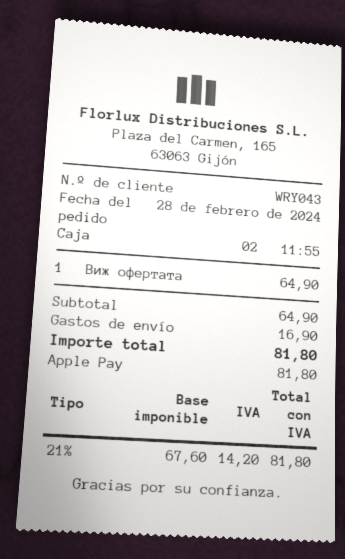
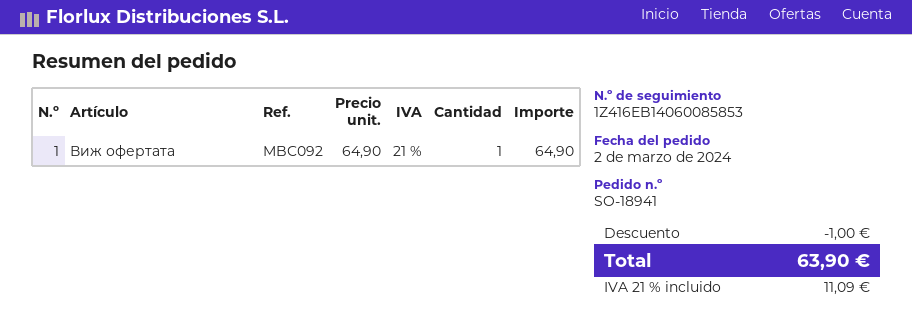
order date: 2024-02-28 -> 2024-03-02
discount: none -> 1.00
shipping: 16.90 -> none
tax: 21% = 14.20 -> 21% = 11.09
total: 81.80 -> 63.90

